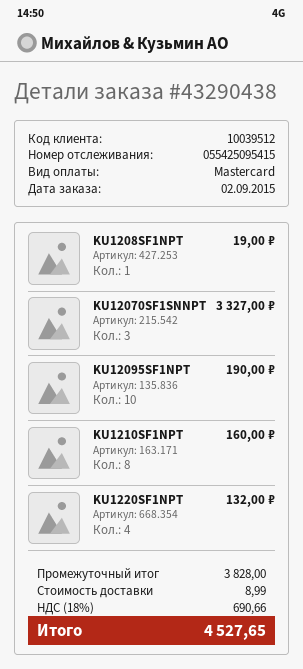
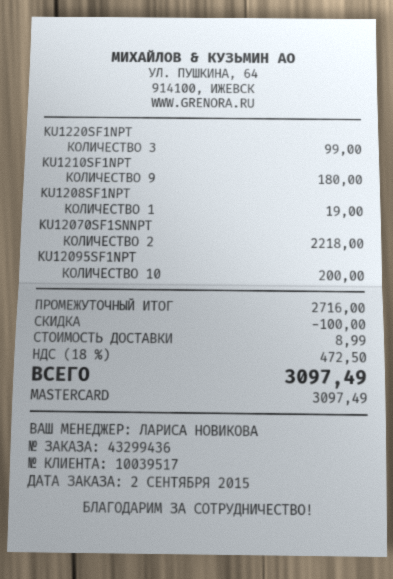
order number: 43290438 -> 43299436
customer number: 10039512 -> 10039517
KU12070SF1SNNPT: 3 for 3327.00 -> 2 for 2218.00
KU12095SF1NPT: 10 for 190.00 -> 10 for 200.00
KU1210SF1NPT: 8 for 160.00 -> 9 for 180.00
KU1220SF1NPT: 4 for 132.00 -> 3 for 99.00
subtotal: 3828.00 -> 2716.00
discount: none -> 100.00
tax: 18% = 690.66 -> 18% = 472.50
total: 4527.65 -> 3097.49

